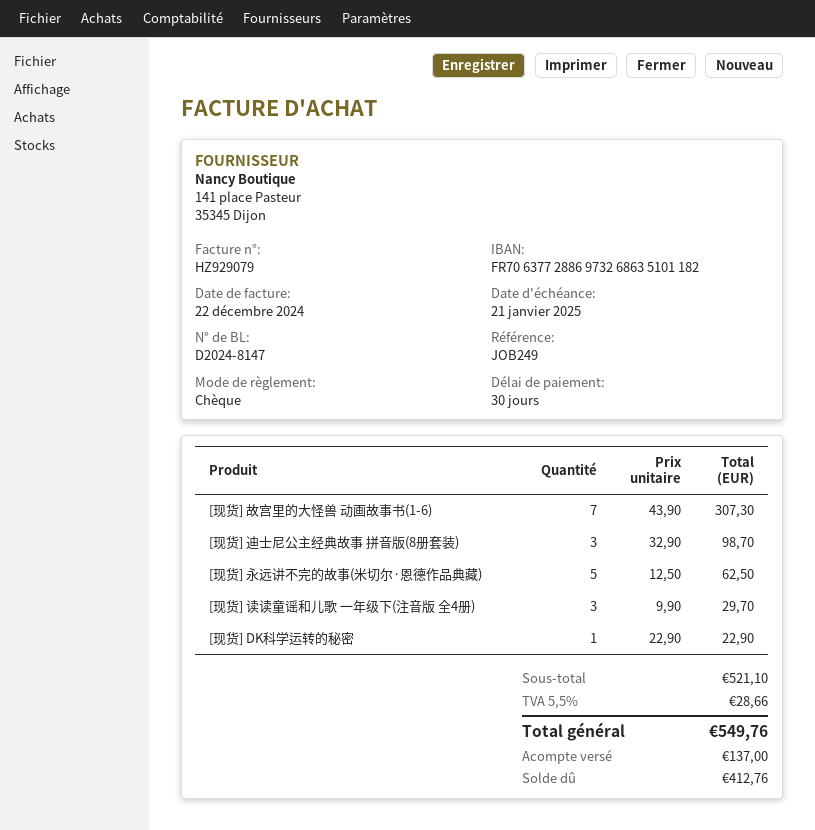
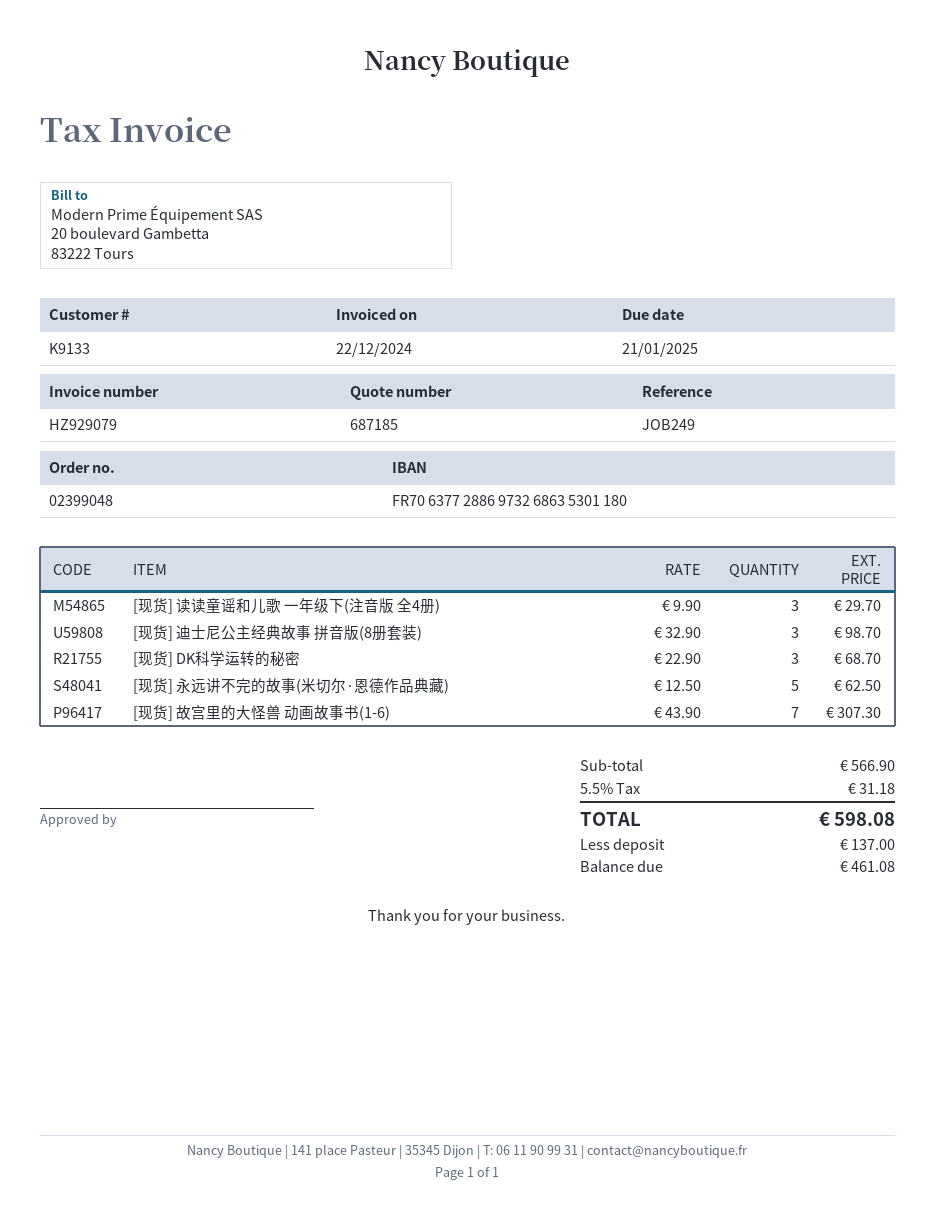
bank account: FR7063772886973268635101182 -> FR7063772886973268635301180
[现货] DK科学运转的秘密: 1 x 22.90 = 22.90 -> 3 x 22.90 = 68.70
subtotal: 521.10 -> 566.90
tax: 5.5% = 28.66 -> 5.5% = 31.18
total: 549.76 -> 598.08
balance: 412.76 -> 461.08

